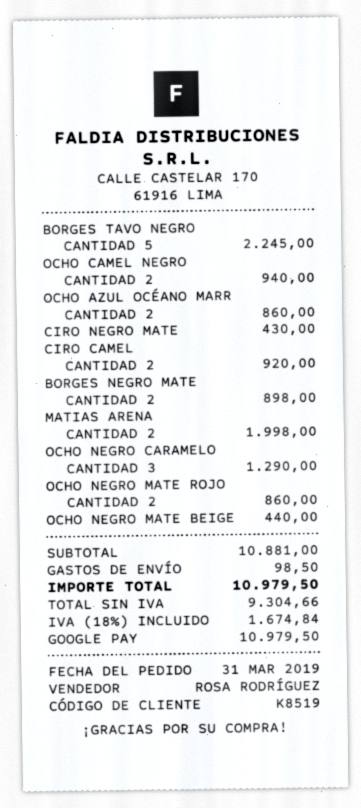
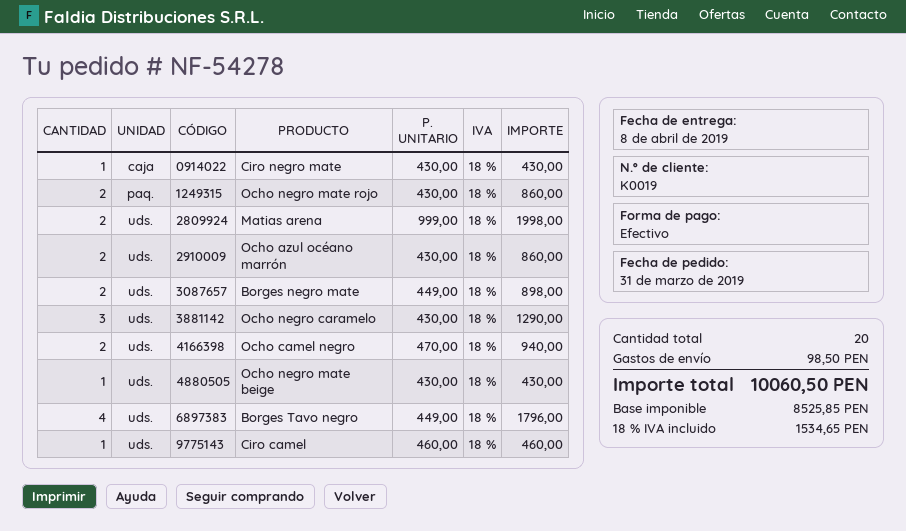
customer number: K8519 -> K0019
payment method: Google Pay -> cash
BORGES TAVO NEGRO: 5 for 2245.00 -> 4 for 1796.00
CIRO CAMEL: 2 for 920.00 -> 1 for 460.00
OCHO NEGRO MATE BEIGE: 1 for 440.00 -> 1 for 430.00
net: 9304.66 -> 8525.85
tax: 18% = 1674.84 -> 18% = 1534.65
total: 10979.50 -> 10060.50

